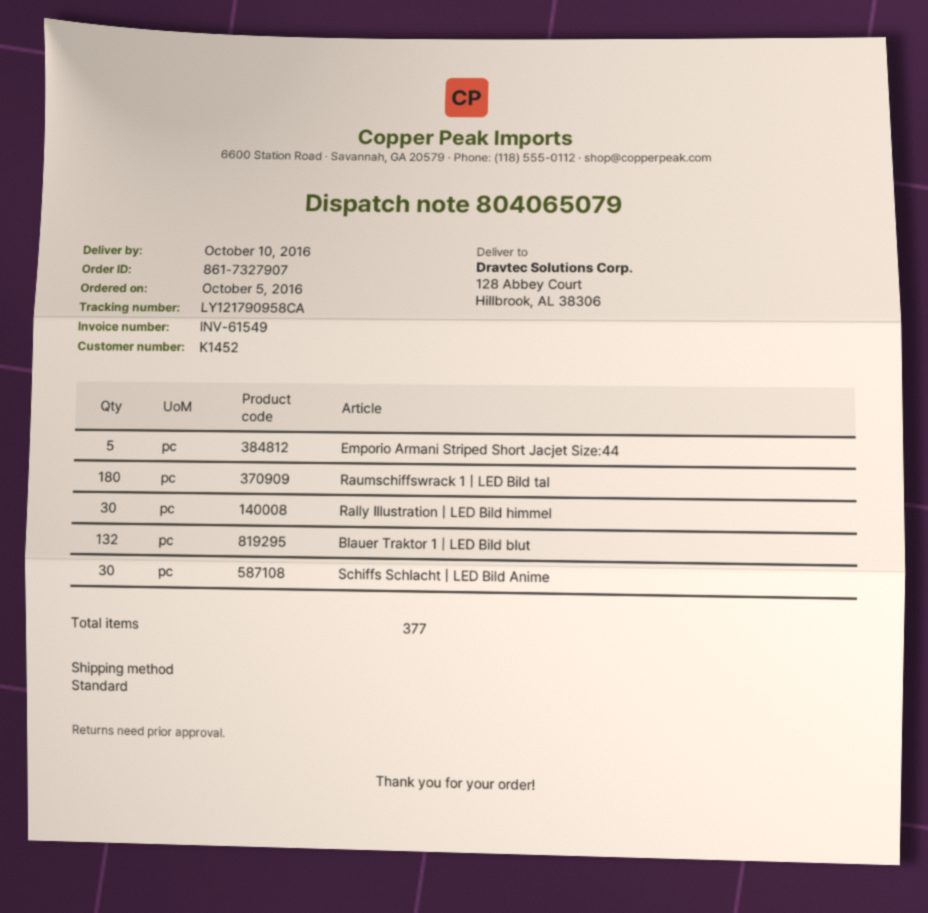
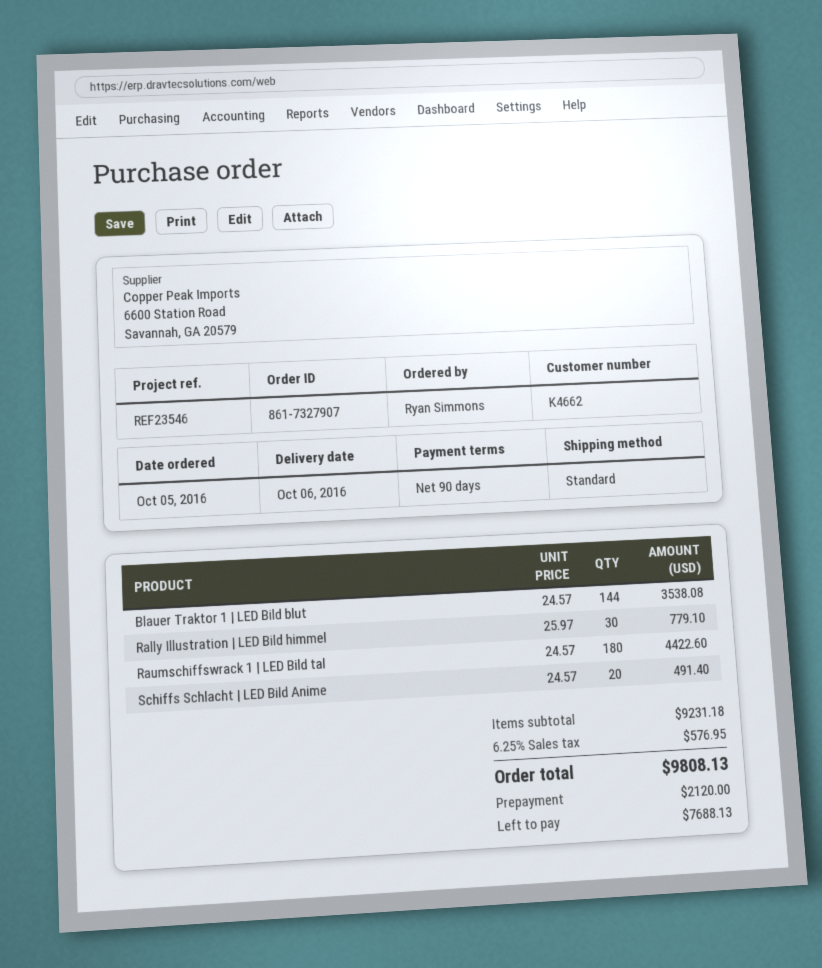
delivery date: 2016-10-10 -> 2016-10-06
customer number: K1452 -> K4662
Emporio Armani Striped Short Jacjet Size:44: 5 -> none
Blauer Traktor 1 | LED Bild blut: 132 -> 144
Schiffs Schlacht | LED Bild Anime: 30 -> 20

